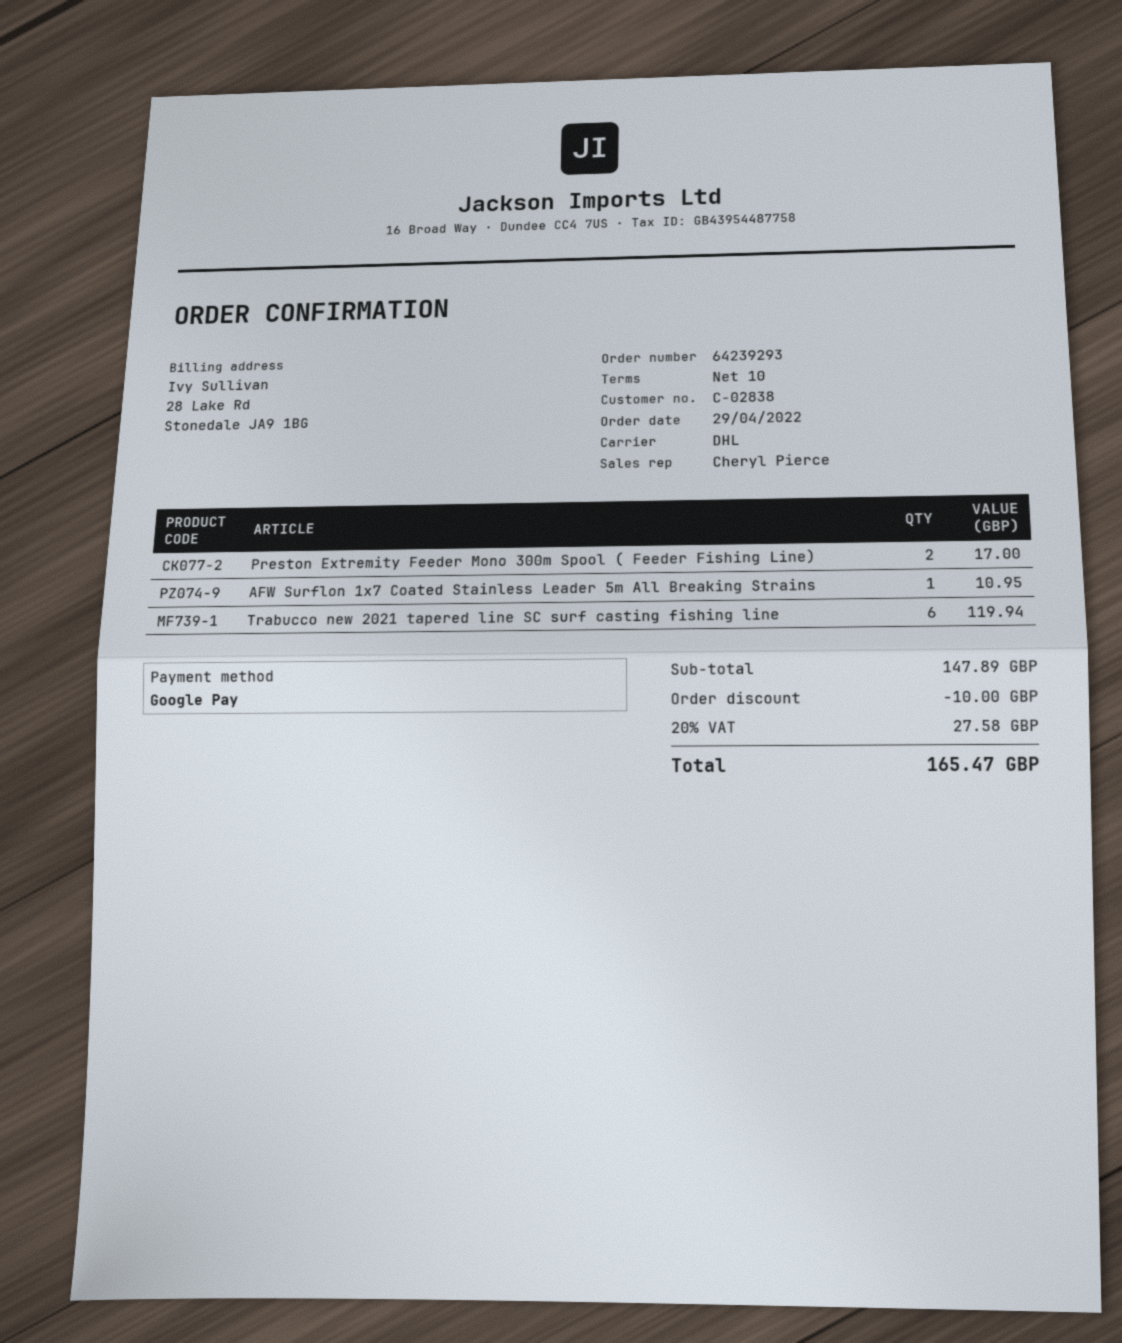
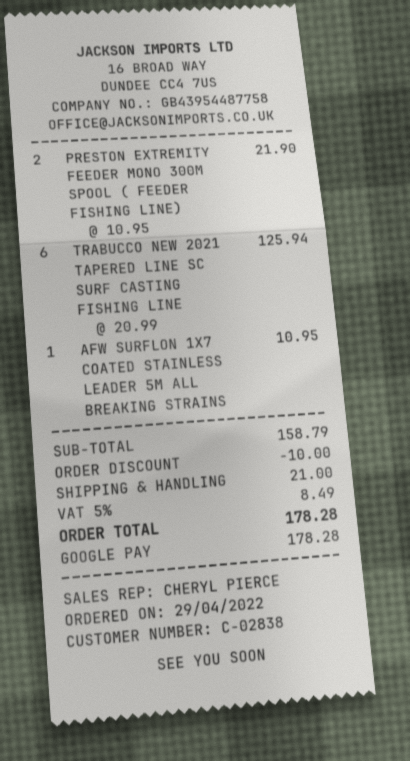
Preston Extremity Feeder Mono 300m Spool ( Feeder Fishing Line): 2 for 17.00 -> 2 for 21.90
Trabucco new 2021 tapered line SC surf casting fishing line: 6 for 119.94 -> 6 for 125.94
subtotal: 147.89 -> 158.79
shipping: none -> 21.00
tax: 20% = 27.58 -> 5% = 8.49
total: 165.47 -> 178.28

